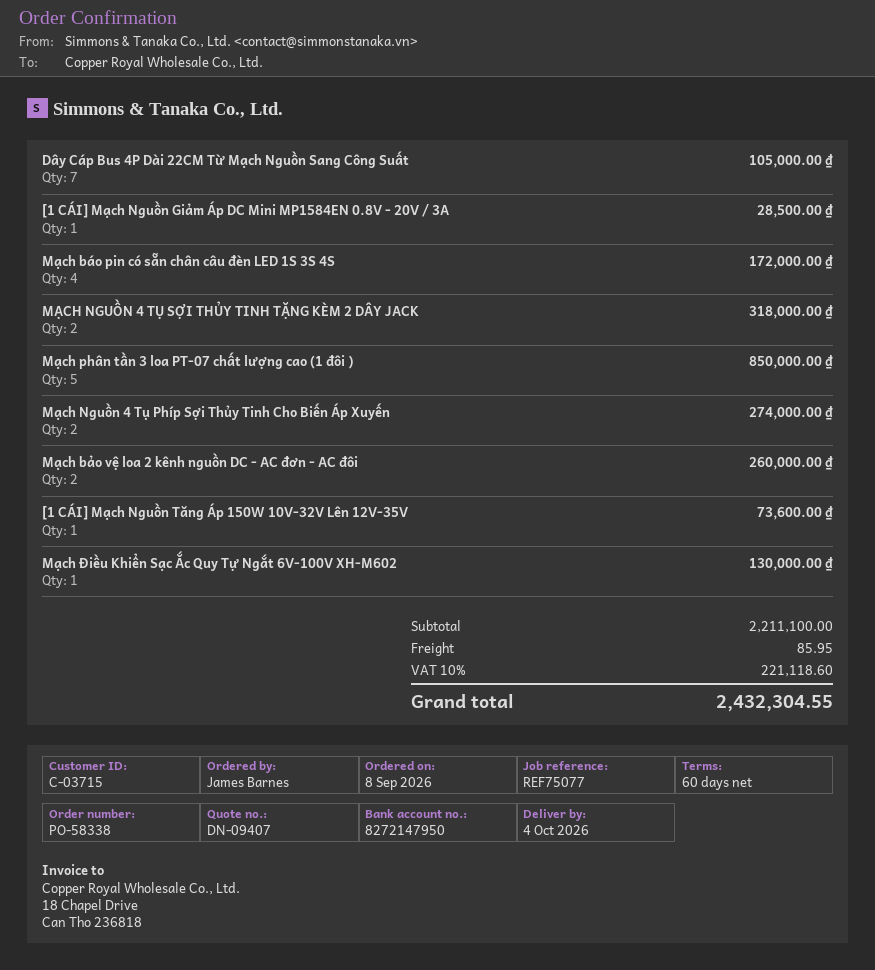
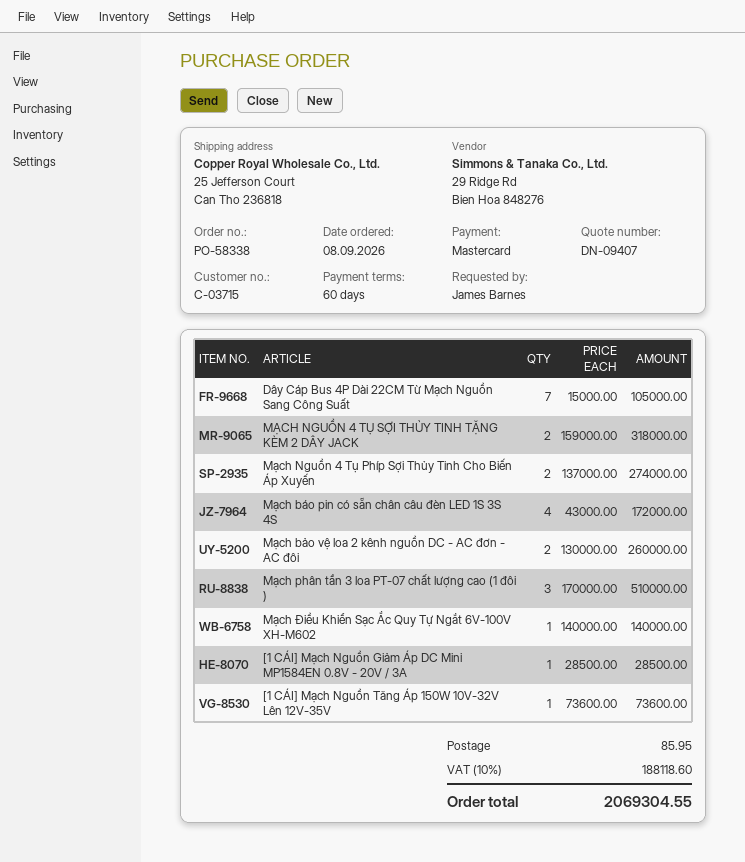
Mạch phân tần 3 loa PT-07 chất lượng cao (1 đôi ): 5 for 850000.00 -> 3 for 510000.00
Mạch Điều Khiển Sạc Ắc Quy Tự Ngắt 6V-100V XH-M602: 1 for 130000.00 -> 1 for 140000.00
tax: 10% = 221118.60 -> 10% = 188118.60
total: 2432304.55 -> 2069304.55

